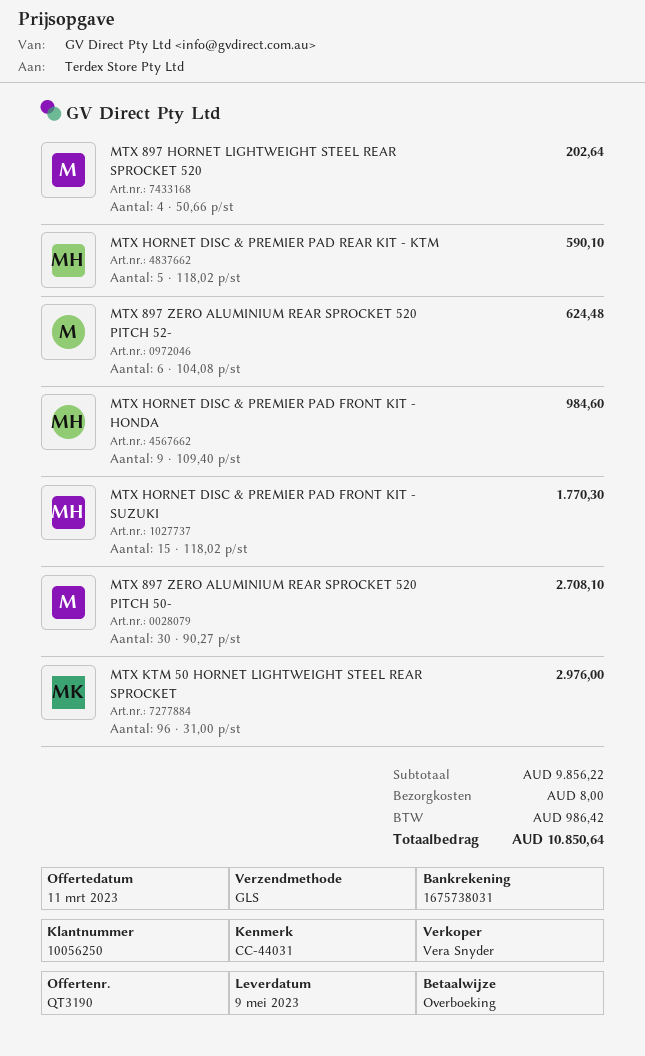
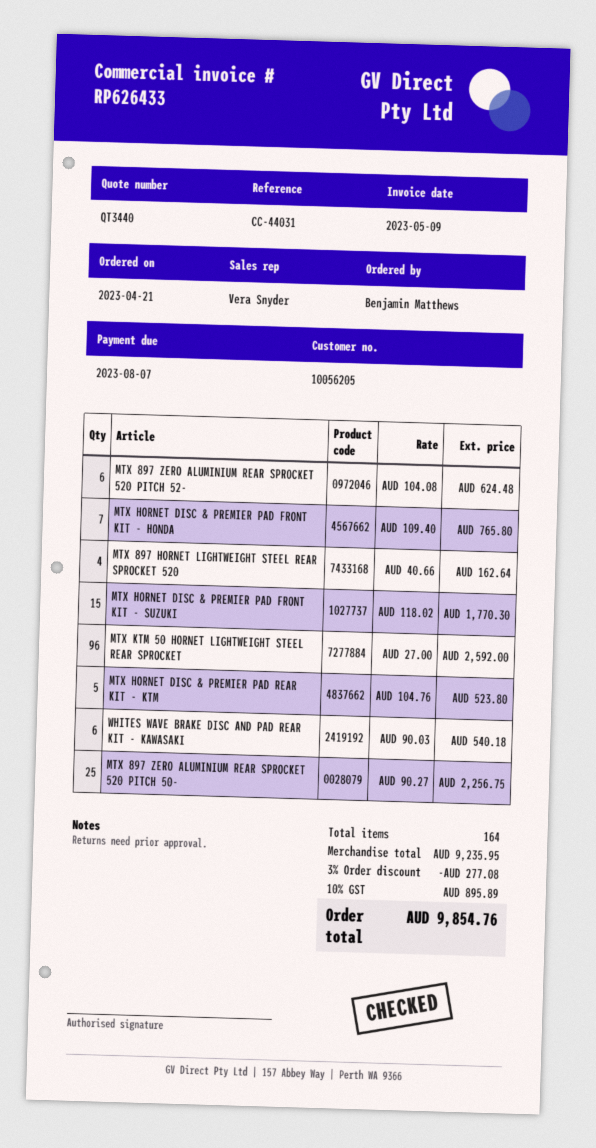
quote number: QT3190 -> QT3440
customer number: 10056250 -> 10056205
MTX 897 HORNET LIGHTWEIGHT STEEL REAR SPROCKET 520: 4 x 50.66 = 202.64 -> 4 x 40.66 = 162.64
MTX HORNET DISC & PREMIER PAD REAR KIT - KTM: 5 x 118.02 = 590.10 -> 5 x 104.76 = 523.80
MTX HORNET DISC & PREMIER PAD FRONT KIT - HONDA: 9 x 109.40 = 984.60 -> 7 x 109.40 = 765.80
MTX 897 ZERO ALUMINIUM REAR SPROCKET 520 PITCH 50-: 30 x 90.27 = 2708.10 -> 25 x 90.27 = 2256.75
MTX KTM 50 HORNET LIGHTWEIGHT STEEL REAR SPROCKET: 96 x 31.00 = 2976.00 -> 96 x 27.00 = 2592.00
WHITES WAVE BRAKE DISC AND PAD REAR KIT - KAWASAKI: none -> 6 x 90.03 = 540.18
subtotal: 9856.22 -> 9235.95
discount: none -> 3% = 277.08
shipping: 8.00 -> none
tax: 986.42 -> 895.89
total: 10850.64 -> 9854.76

